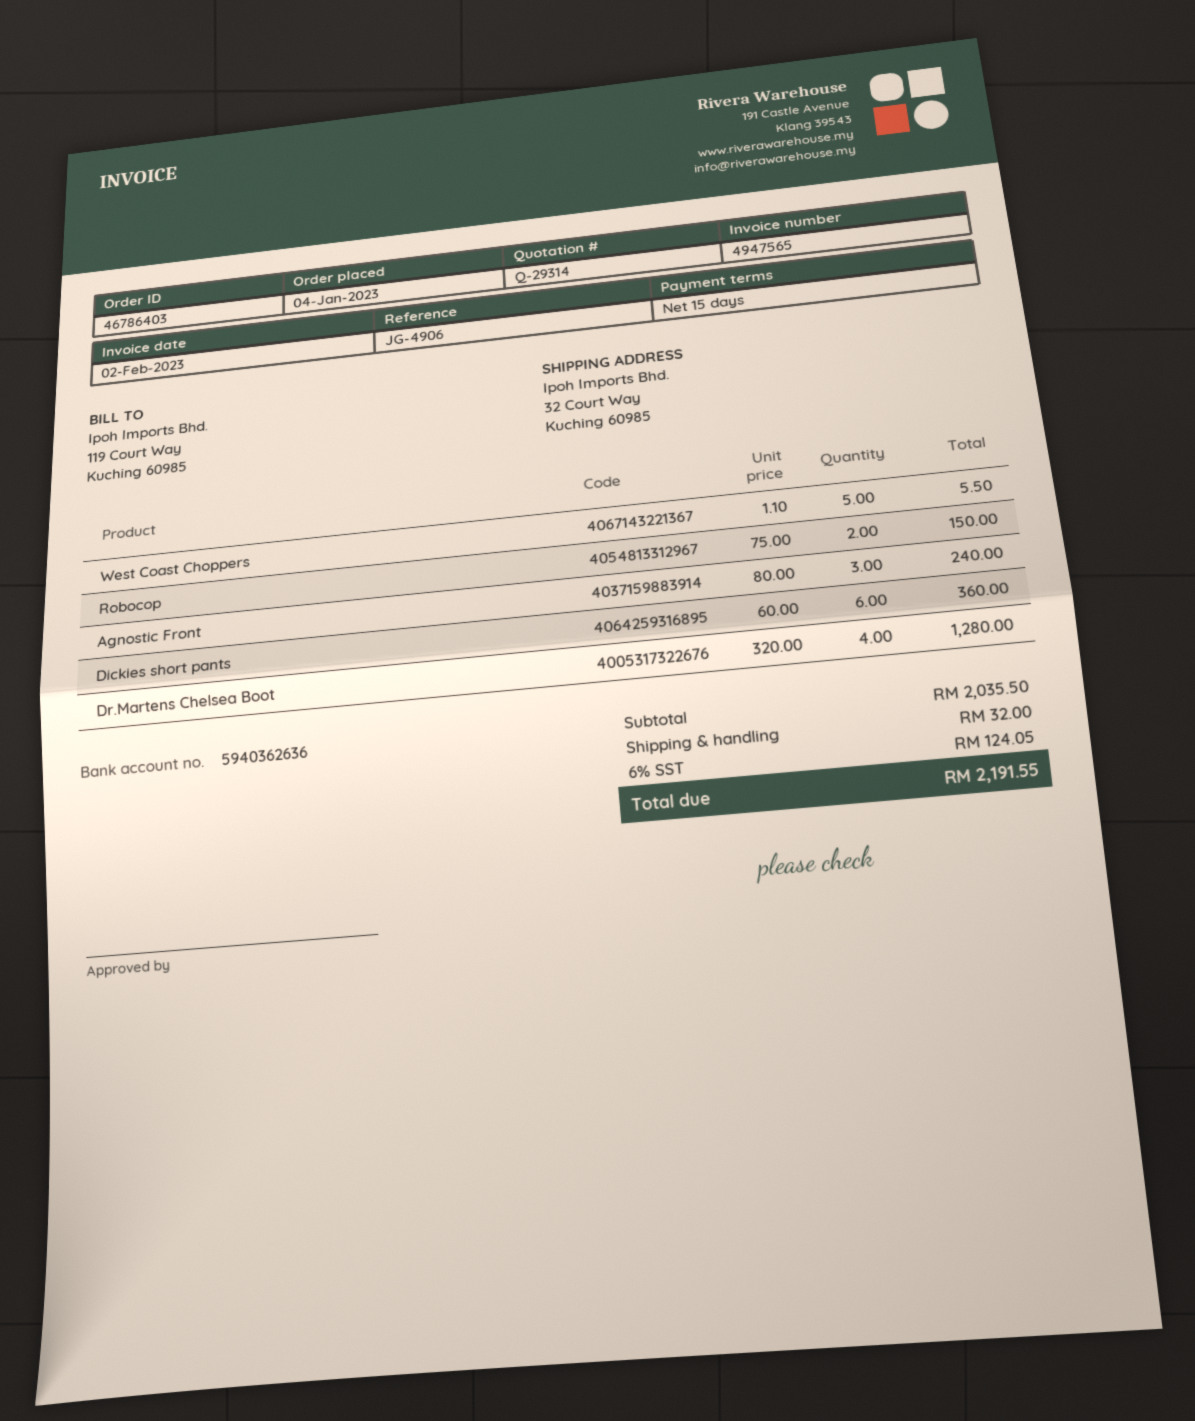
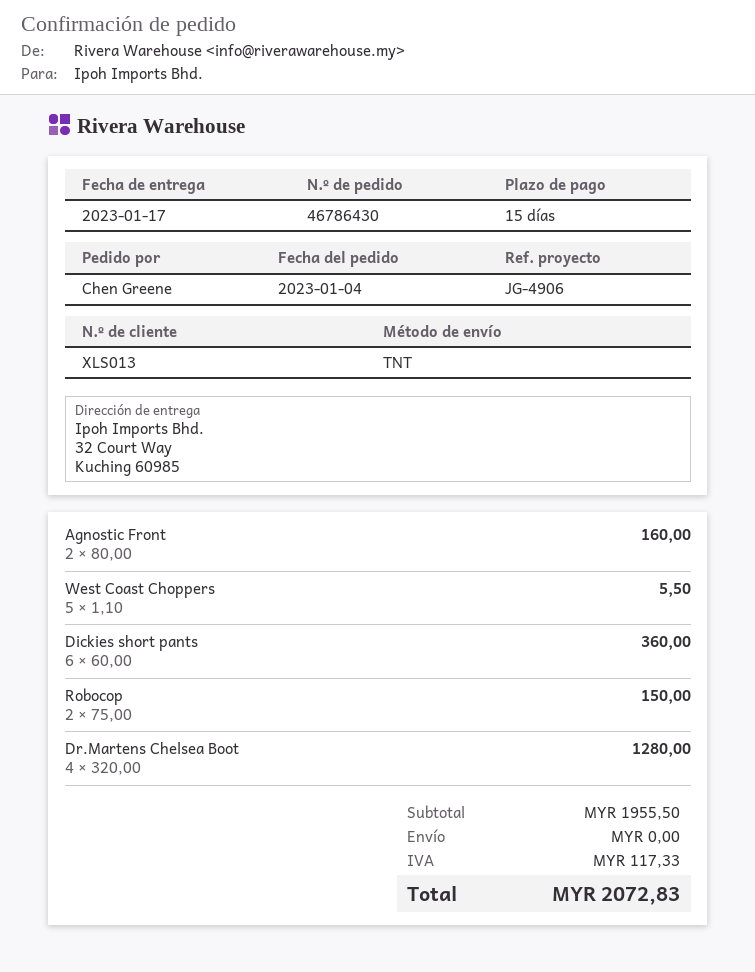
order number: 46786403 -> 46786430
Agnostic Front: 3 x 80.00 = 240.00 -> 2 x 80.00 = 160.00
subtotal: 2035.50 -> 1955.50
shipping: 32.00 -> 0.00
tax: 124.05 -> 117.33
total: 2191.55 -> 2072.83

